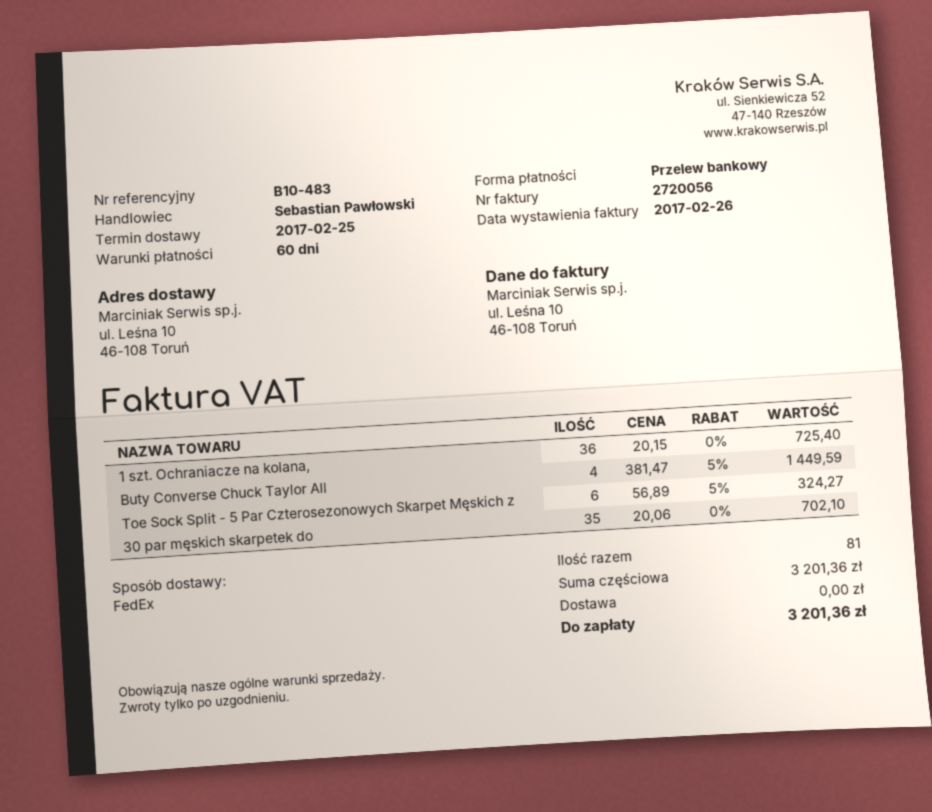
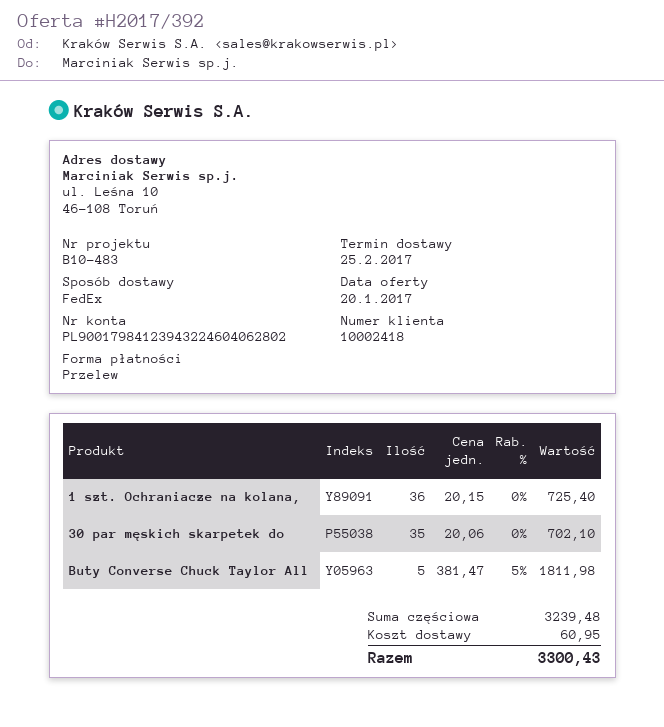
Buty Converse Chuck Taylor All: 4 x 381.47 - 5% = 1449.59 -> 5 x 381.47 - 5% = 1811.98
Toe Sock Split - 5 Par Czterosezonowych Skarpet Męskich z: 6 x 56.89 - 5% = 324.27 -> none
subtotal: 3201.36 -> 3239.48
shipping: 0.00 -> 60.95
total: 3201.36 -> 3300.43

